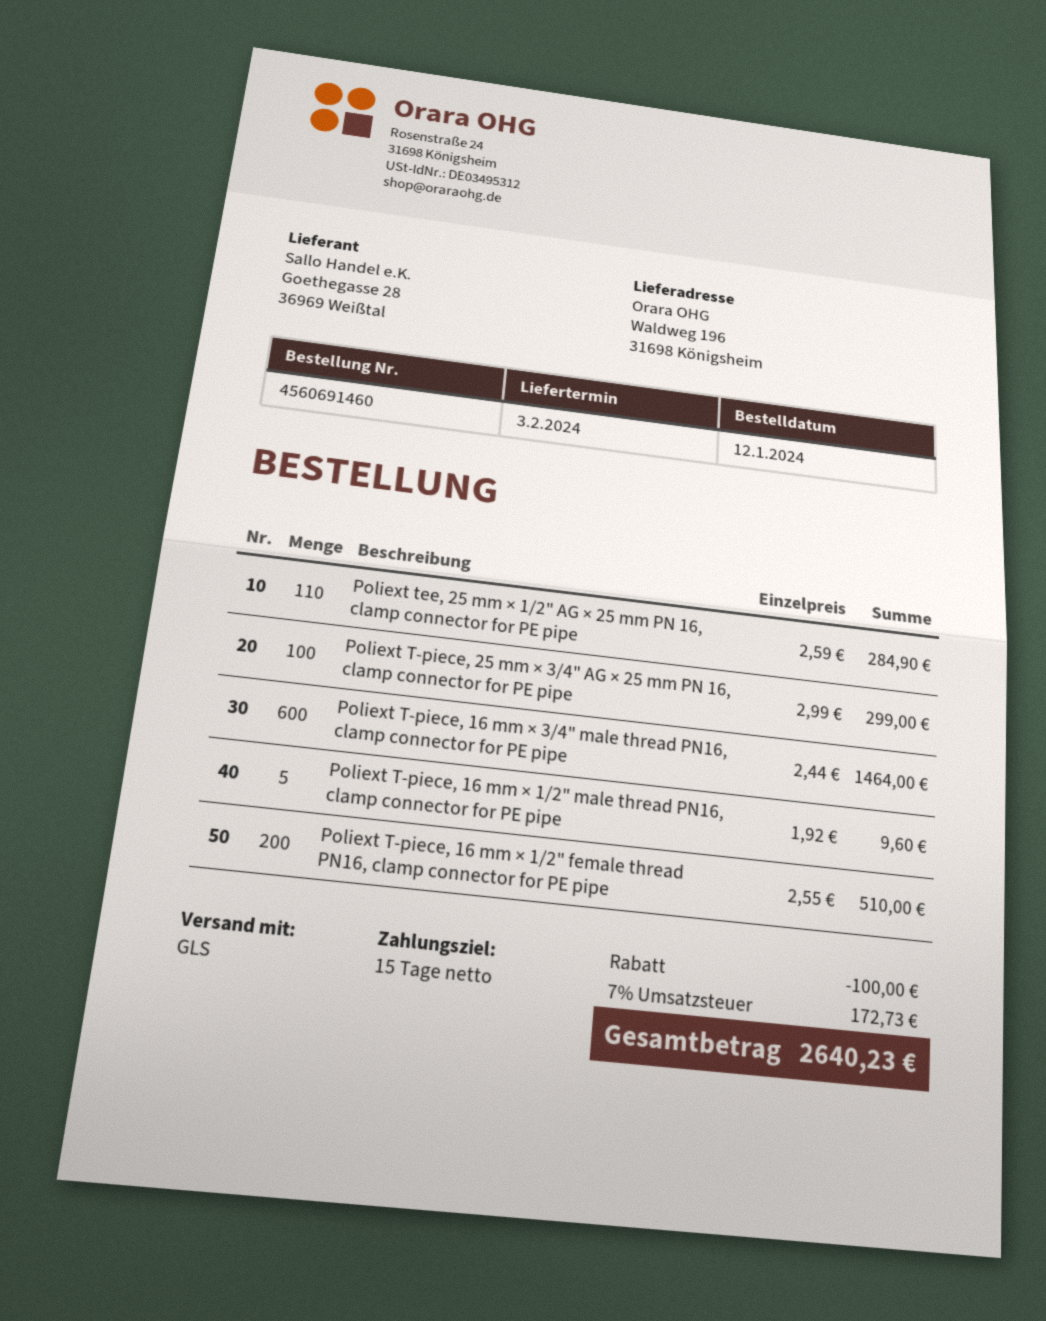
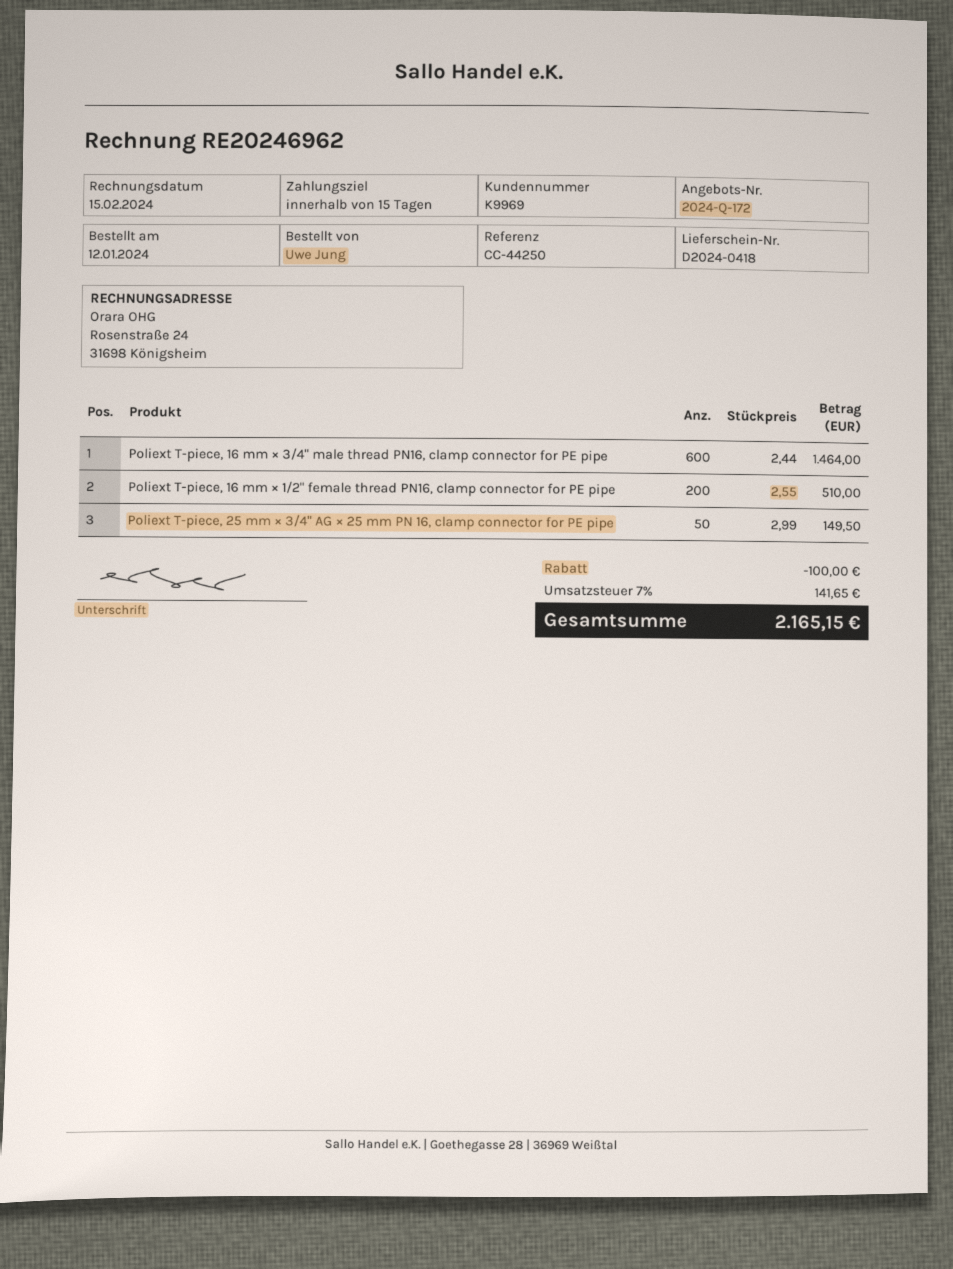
Poliext tee, 25 mm × 1/2" AG × 25 mm PN 16, clamp connector for PE pipe: 110 x 2.59 = 284.90 -> none
Poliext T-piece, 25 mm × 3/4" AG × 25 mm PN 16, clamp connector for PE pipe: 100 x 2.99 = 299.00 -> 50 x 2.99 = 149.50
Poliext T-piece, 16 mm × 1/2" male thread PN16, clamp connector for PE pipe: 5 x 1.92 = 9.60 -> none
tax: 7% = 172.73 -> 7% = 141.65
total: 2640.23 -> 2165.15

